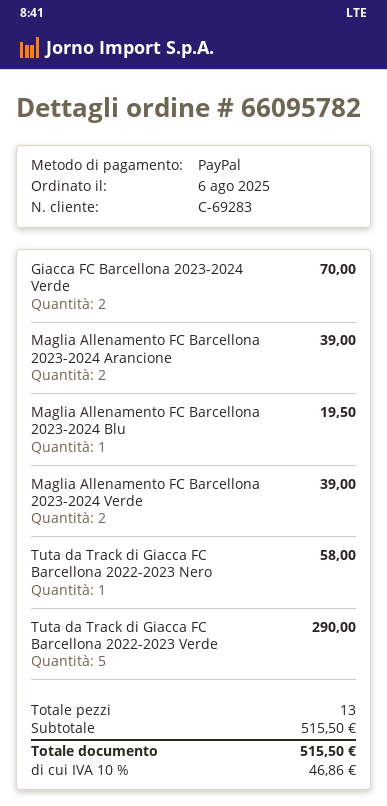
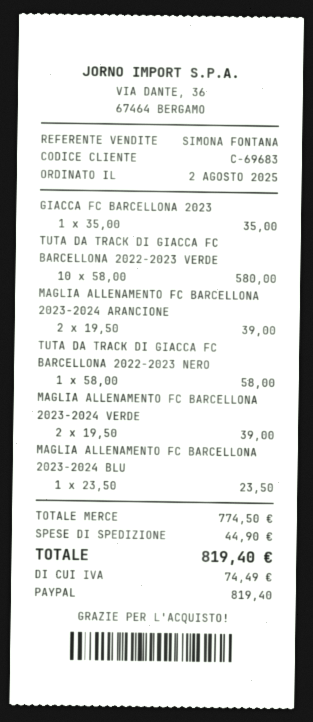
order date: 2025-08-06 -> 2025-08-02
customer number: C-69283 -> C-69683
Giacca FC Barcellona 2023-2024 Verde: 2 for 70.00 -> 1 for 35.00
Maglia Allenamento FC Barcellona 2023-2024 Blu: 1 for 19.50 -> 1 for 23.50
Tuta da Track di Giacca FC Barcellona 2022-2023 Verde: 5 for 290.00 -> 10 for 580.00
subtotal: 515.50 -> 774.50
shipping: none -> 44.90
tax: 46.86 -> 74.49
total: 515.50 -> 819.40

